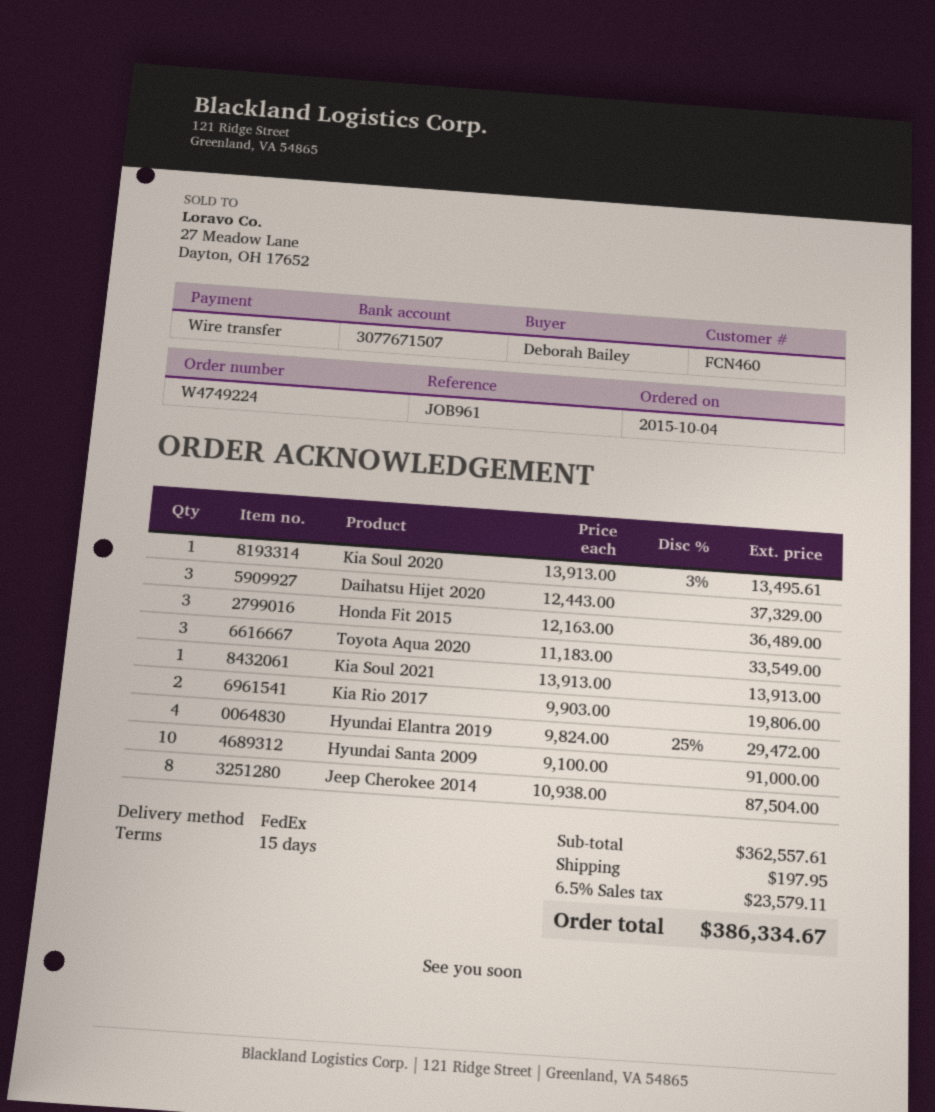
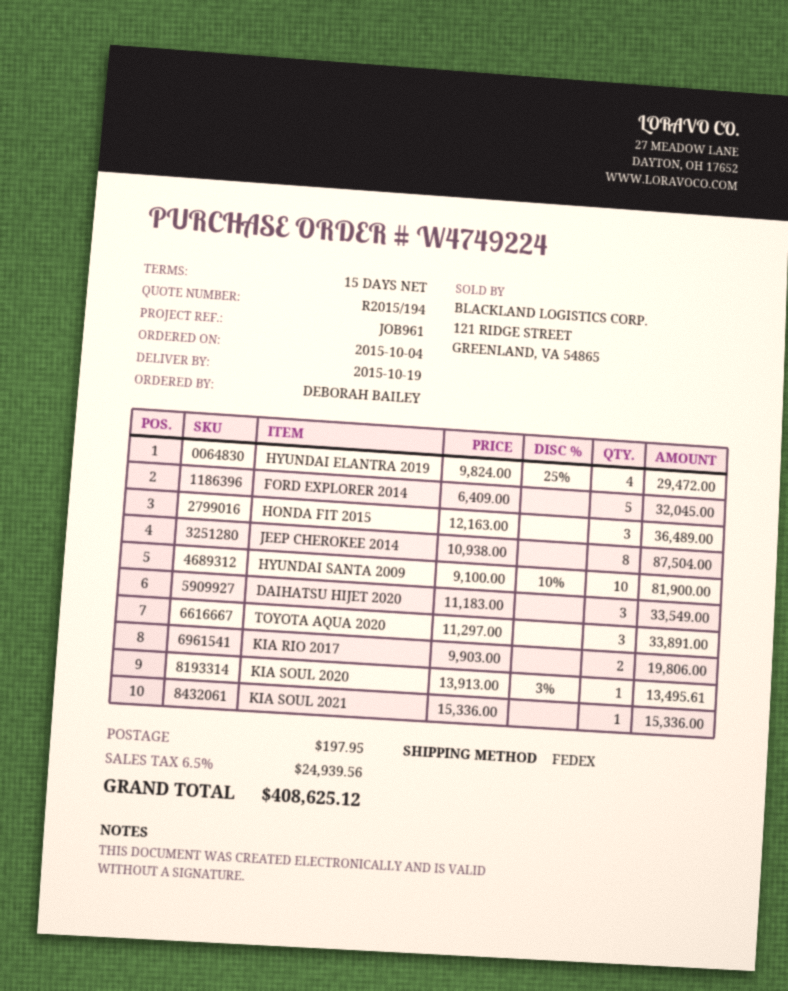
Daihatsu Hijet 2020: 3 x 12443.00 = 37329.00 -> 3 x 11183.00 = 33549.00
Toyota Aqua 2020: 3 x 11183.00 = 33549.00 -> 3 x 11297.00 = 33891.00
Kia Soul 2021: 1 x 13913.00 = 13913.00 -> 1 x 15336.00 = 15336.00
Hyundai Santa 2009: 10 x 9100.00 = 91000.00 -> 10 x 9100.00 - 10% = 81900.00
FORD EXPLORER 2014: none -> 5 x 6409.00 = 32045.00
tax: 6.5% = 23579.11 -> 6.5% = 24939.56
total: 386334.67 -> 408625.12

